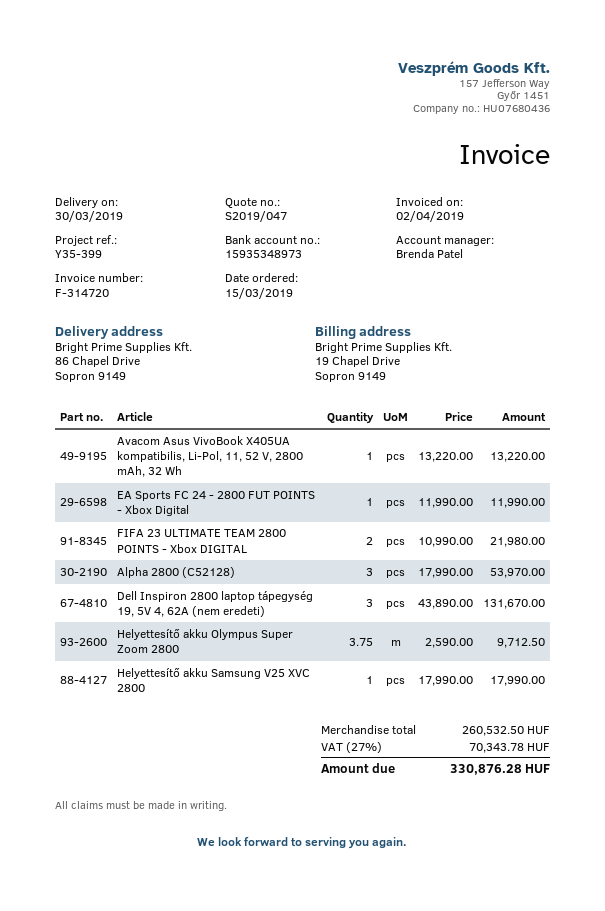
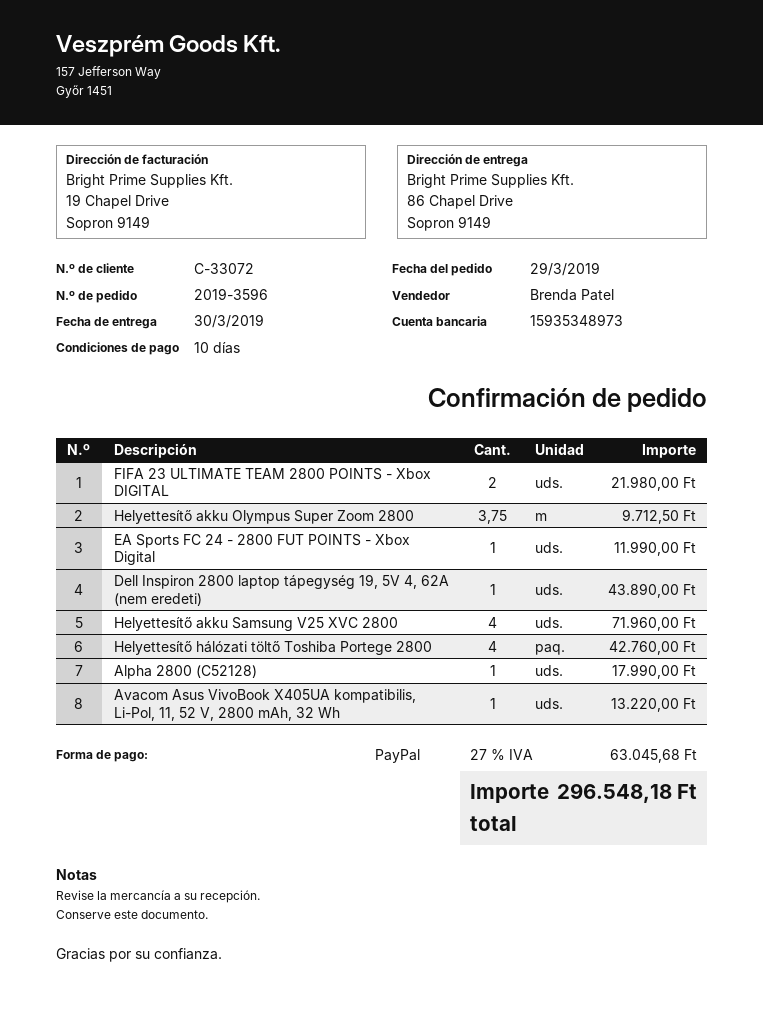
order date: 2019-03-15 -> 2019-03-29
Alpha 2800 (C52128): 3 for 53970.00 -> 1 for 17990.00
Dell Inspiron 2800 laptop tápegység 19, 5V 4, 62A (nem eredeti): 3 for 131670.00 -> 1 for 43890.00
Helyettesítő akku Samsung V25 XVC 2800: 1 for 17990.00 -> 4 for 71960.00
Helyettesítő hálózati töltő Toshiba Portege 2800: none -> 4 for 42760.00
tax: 27% = 70343.78 -> 27% = 63045.68
total: 330876.28 -> 296548.18

